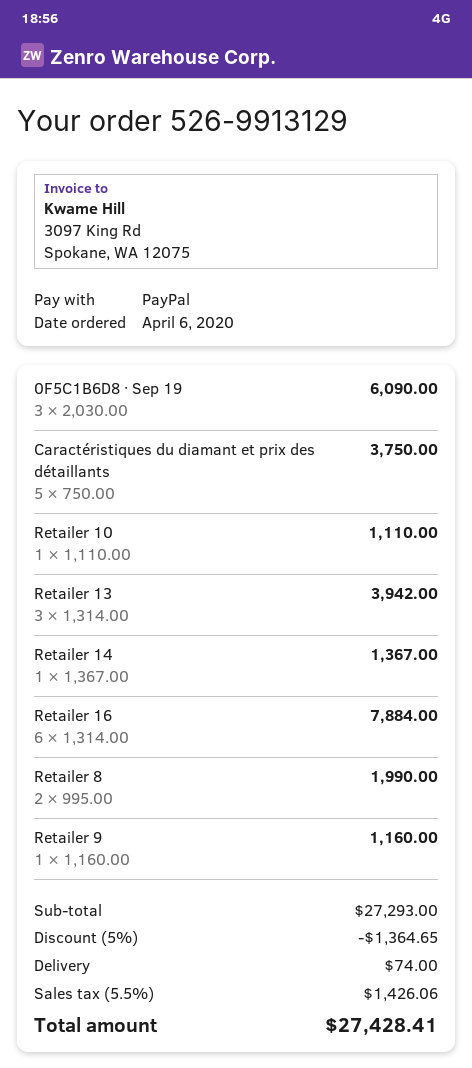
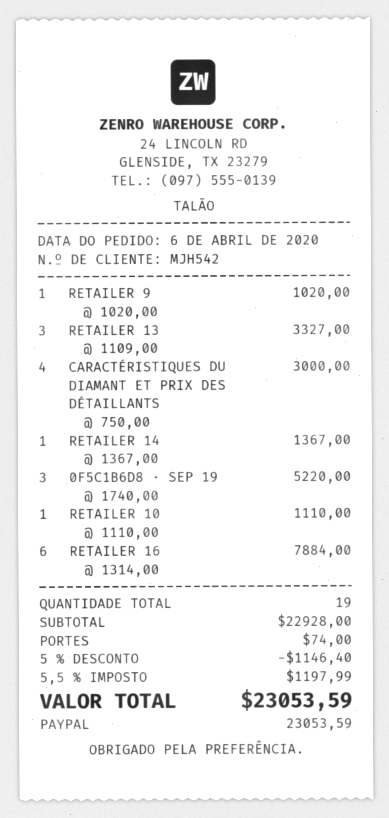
0F5C1B6D8 · Sep 19: 3 x 2030.00 = 6090.00 -> 3 x 1740.00 = 5220.00
Caractéristiques du diamant et prix des détaillants: 5 x 750.00 = 3750.00 -> 4 x 750.00 = 3000.00
Retailer 13: 3 x 1314.00 = 3942.00 -> 3 x 1109.00 = 3327.00
Retailer 8: 2 x 995.00 = 1990.00 -> none
Retailer 9: 1 x 1160.00 = 1160.00 -> 1 x 1020.00 = 1020.00
subtotal: 27293.00 -> 22928.00
discount: 5% = 1364.65 -> 5% = 1146.40
tax: 5.5% = 1426.06 -> 5.5% = 1197.99
total: 27428.41 -> 23053.59

